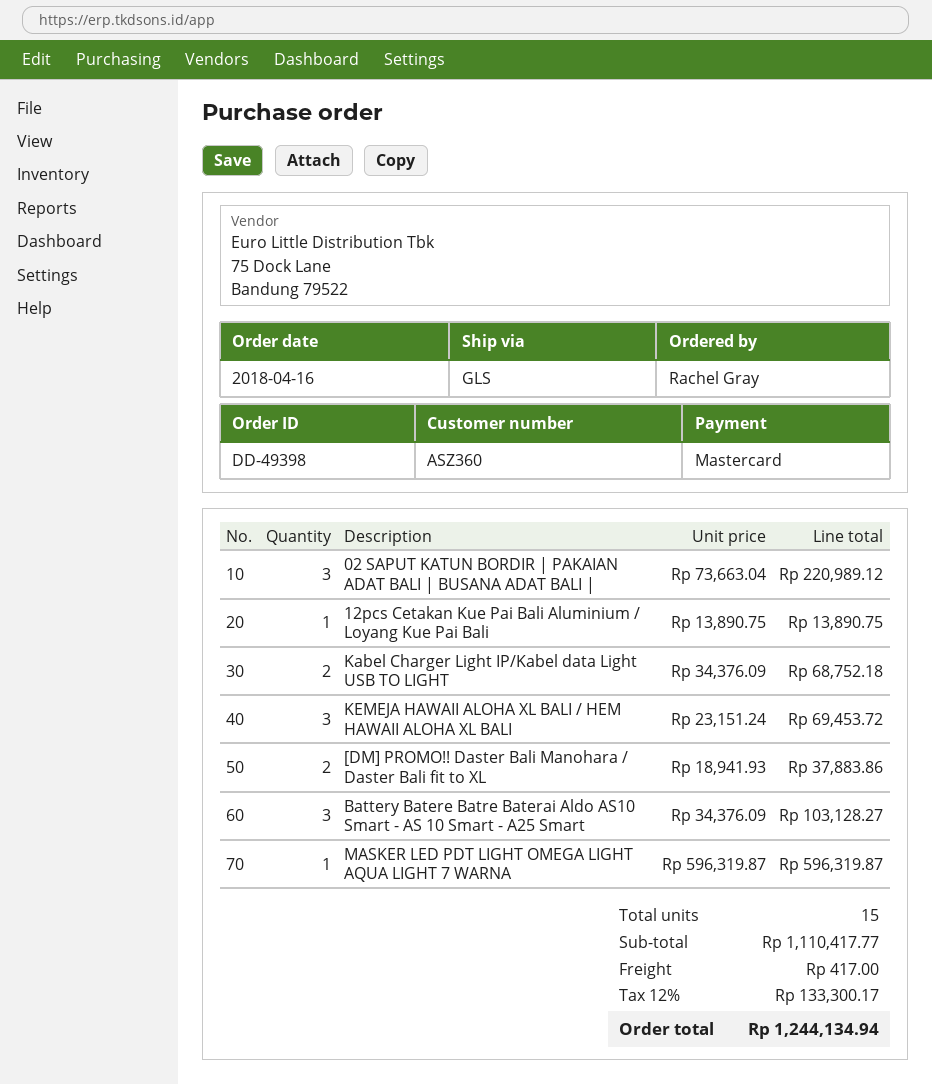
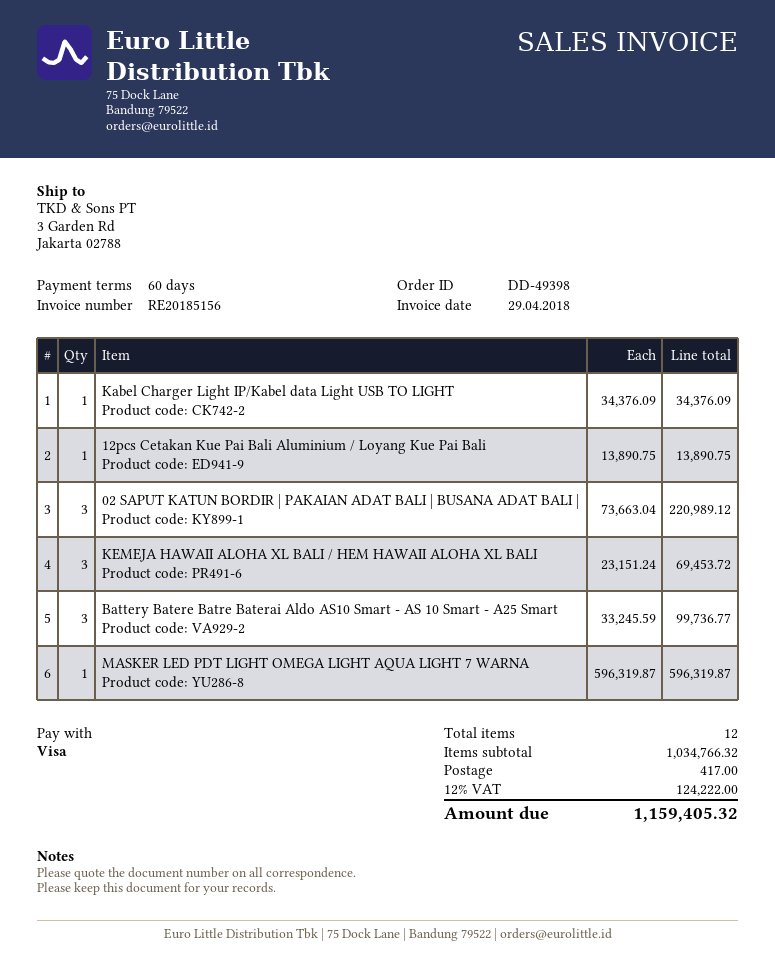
payment method: Mastercard -> Visa
Kabel Charger Light IP/Kabel data Light USB TO LIGHT: 2 x 34376.09 = 68752.18 -> 1 x 34376.09 = 34376.09
[DM] PROMO!! Daster Bali Manohara / Daster Bali fit to XL: 2 x 18941.93 = 37883.86 -> none
Battery Batere Batre Baterai Aldo AS10 Smart - AS 10 Smart - A25 Smart: 3 x 34376.09 = 103128.27 -> 3 x 33245.59 = 99736.77
total quantity: 15 -> 12
subtotal: 1110417.77 -> 1034766.32
tax: 12% = 133300.17 -> 12% = 124222.00
total: 1244134.94 -> 1159405.32

